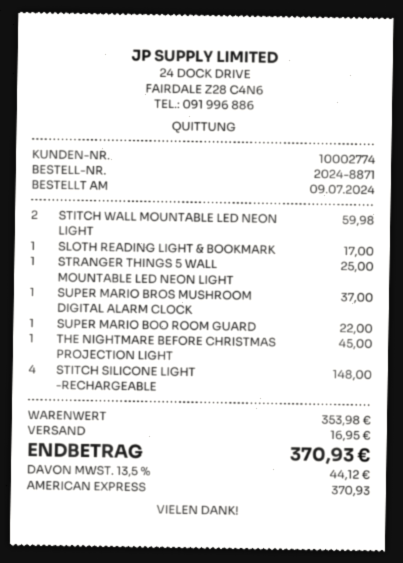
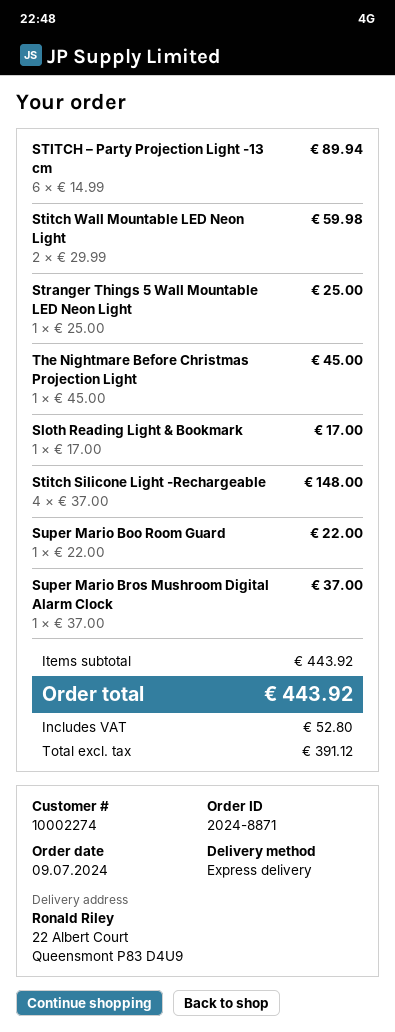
customer number: 10002774 -> 10002274
STITCH – Party Projection Light -13 cm: none -> 6 for 89.94
subtotal: 353.98 -> 443.92
shipping: 16.95 -> none
tax: 44.12 -> 52.80
total: 370.93 -> 443.92

